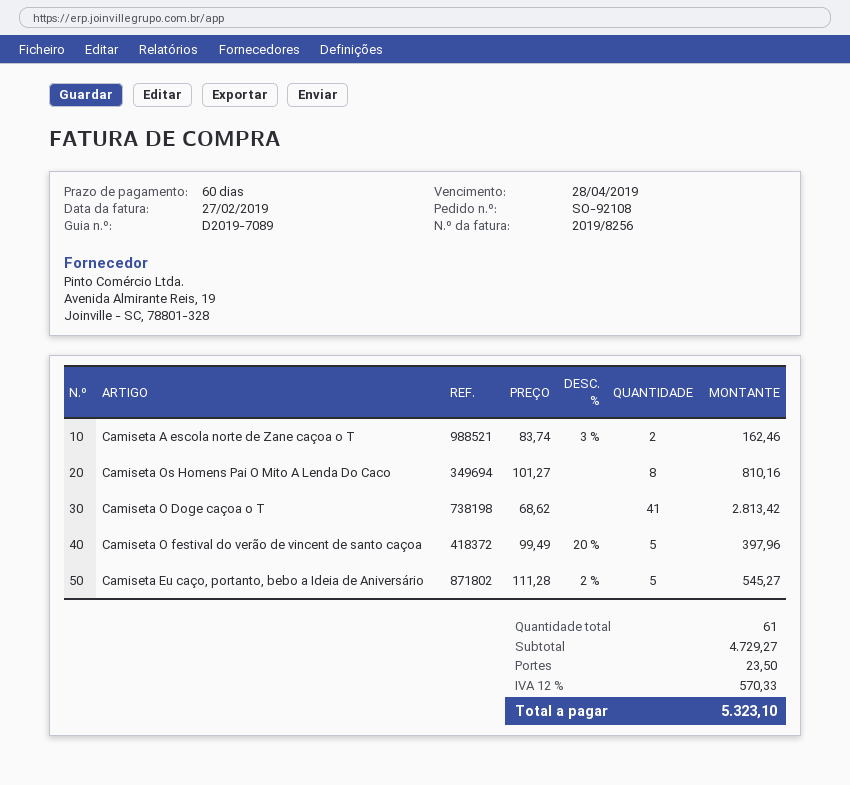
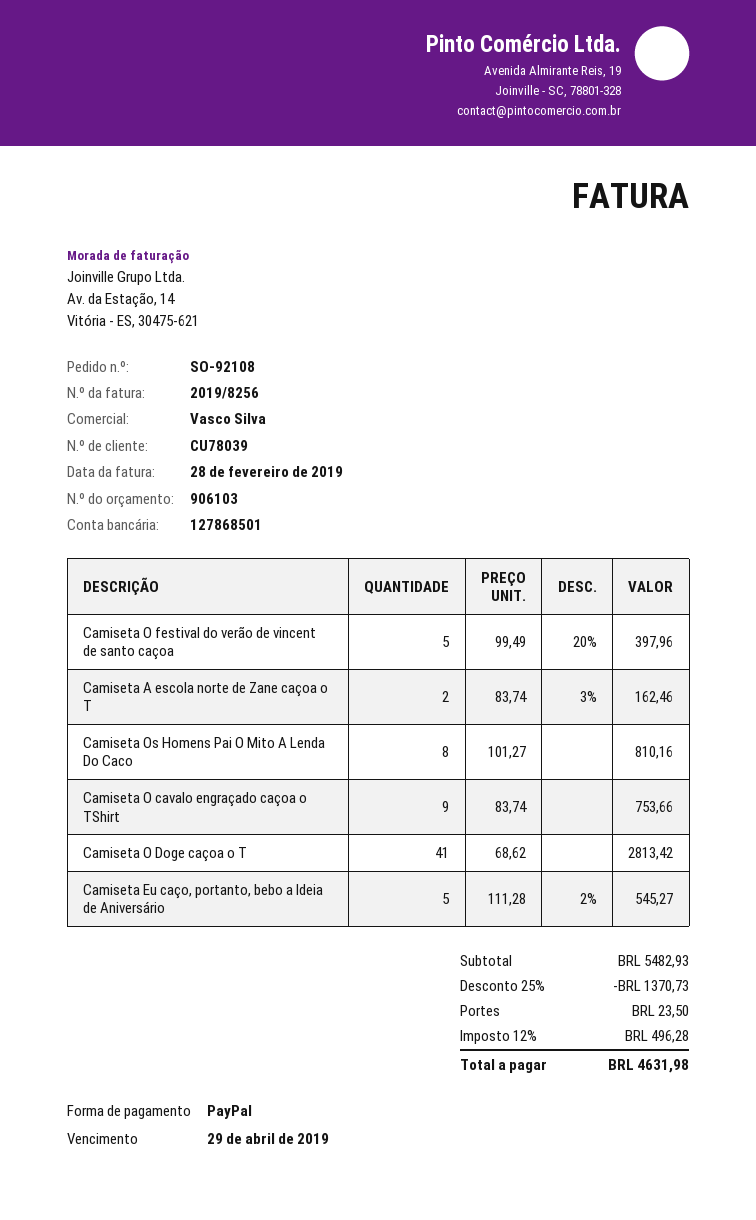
invoice date: 2019-02-27 -> 2019-02-28
due date: 2019-04-28 -> 2019-04-29
Camiseta O cavalo engraçado caçoa o TShirt: none -> 9 x 83.74 = 753.66
subtotal: 4729.27 -> 5482.93
discount: none -> 25% = 1370.73
tax: 12% = 570.33 -> 12% = 496.28
total: 5323.10 -> 4631.98

